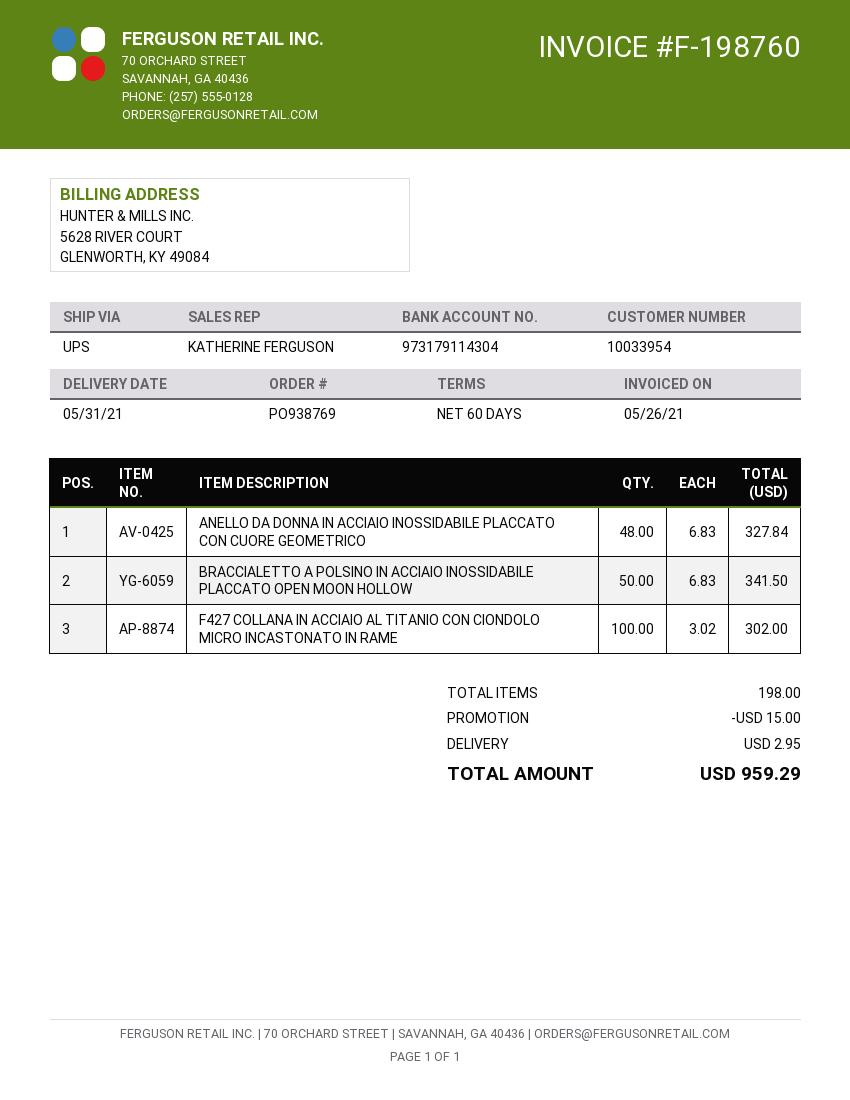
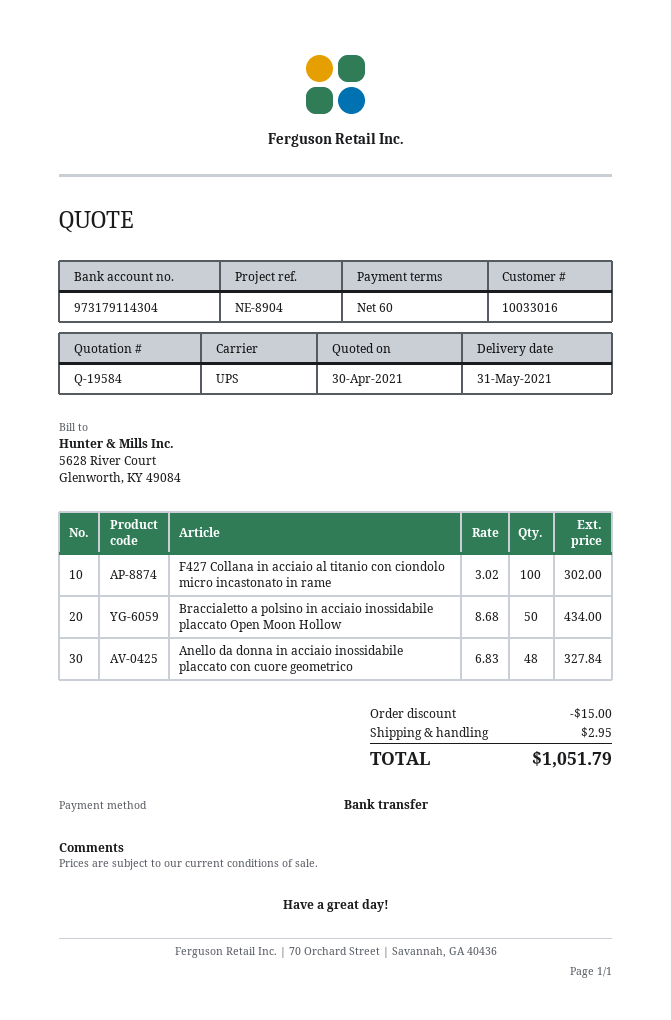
customer number: 10033954 -> 10033016
BRACCIALETTO A POLSINO IN ACCIAIO INOSSIDABILE PLACCATO OPEN MOON HOLLOW: 50 x 6.83 = 341.50 -> 50 x 8.68 = 434.00
total: 959.29 -> 1051.79

